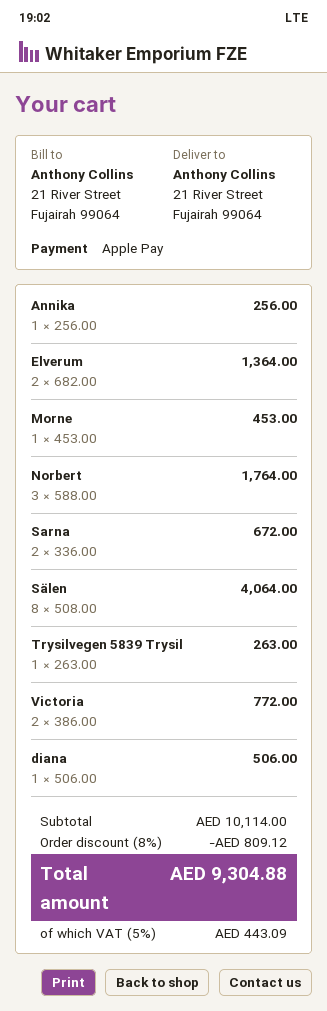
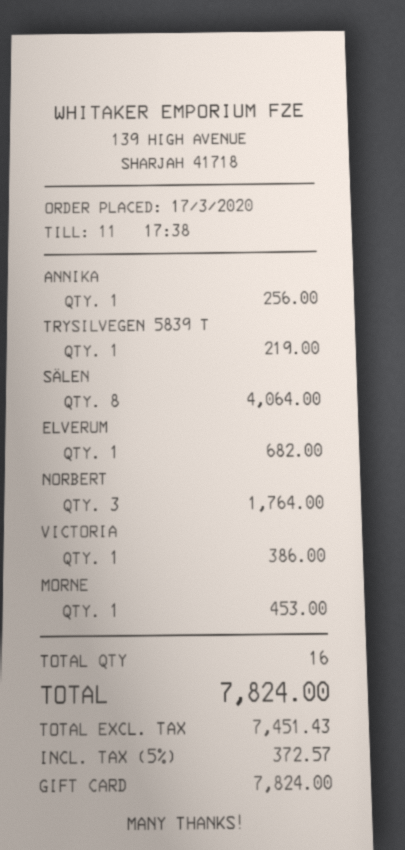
payment method: Apple Pay -> gift card
Elverum: 2 for 1364.00 -> 1 for 682.00
Sarna: 2 for 672.00 -> none
Trysilvegen 5839 Trysil: 1 for 263.00 -> 1 for 219.00
Victoria: 2 for 772.00 -> 1 for 386.00
diana: 1 for 506.00 -> none
discount: 8% = 809.12 -> none
tax: 5% = 443.09 -> 5% = 372.57
total: 9304.88 -> 7824.00

